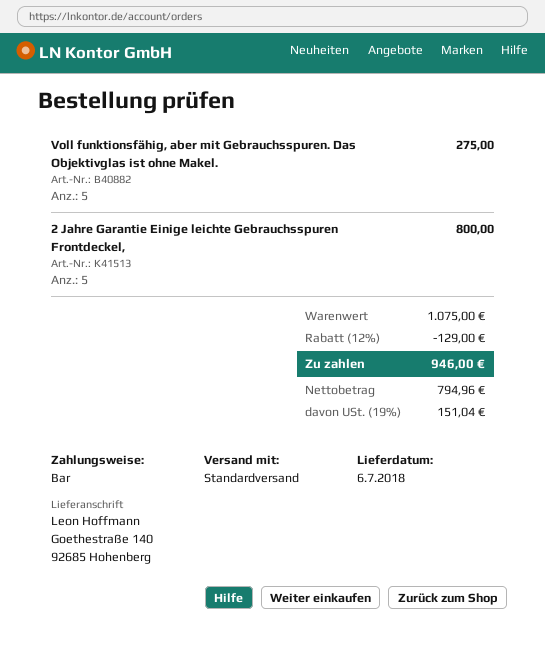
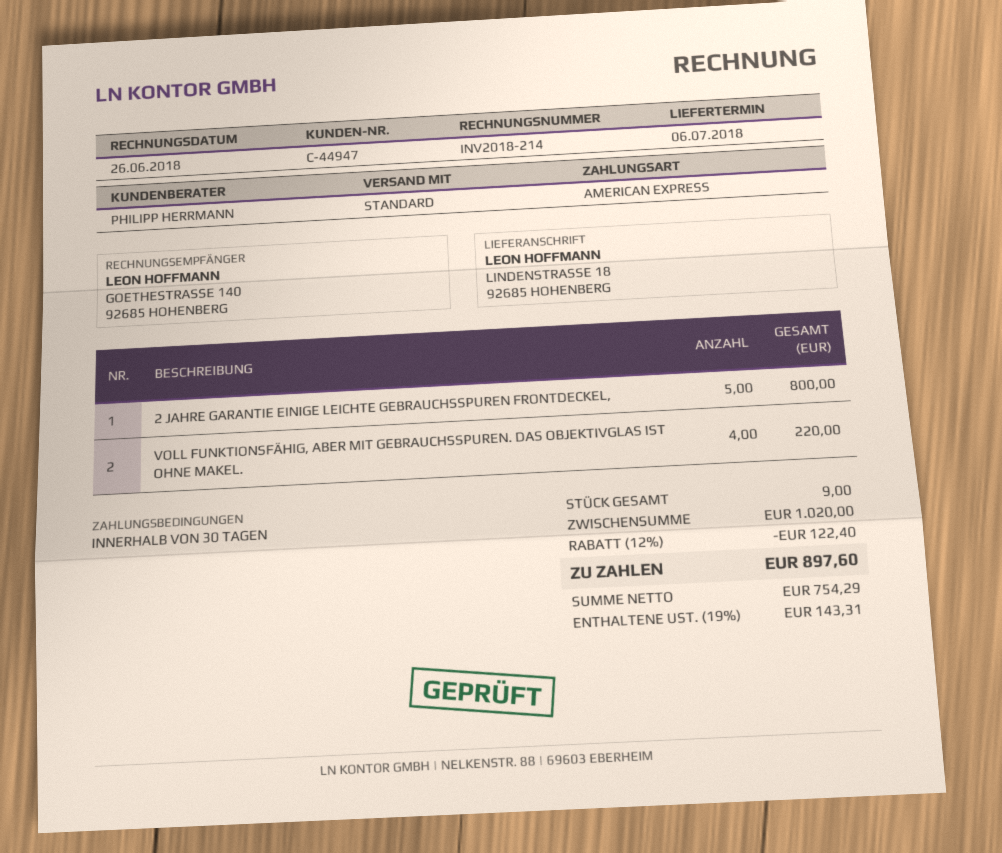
payment method: cash -> American Express
ship to: Goethestraße 140, 92685 Hohenberg -> LINDENSTRASSE 18, 92685 HOHENBERG
Voll funktionsfähig, aber mit Gebrauchsspuren. Das Objektivglas ist ohne Makel.: 5 for 275.00 -> 4 for 220.00
subtotal: 1075.00 -> 1020.00
discount: 12% = 129.00 -> 12% = 122.40
net: 794.96 -> 754.29
tax: 19% = 151.04 -> 19% = 143.31
total: 946.00 -> 897.60

